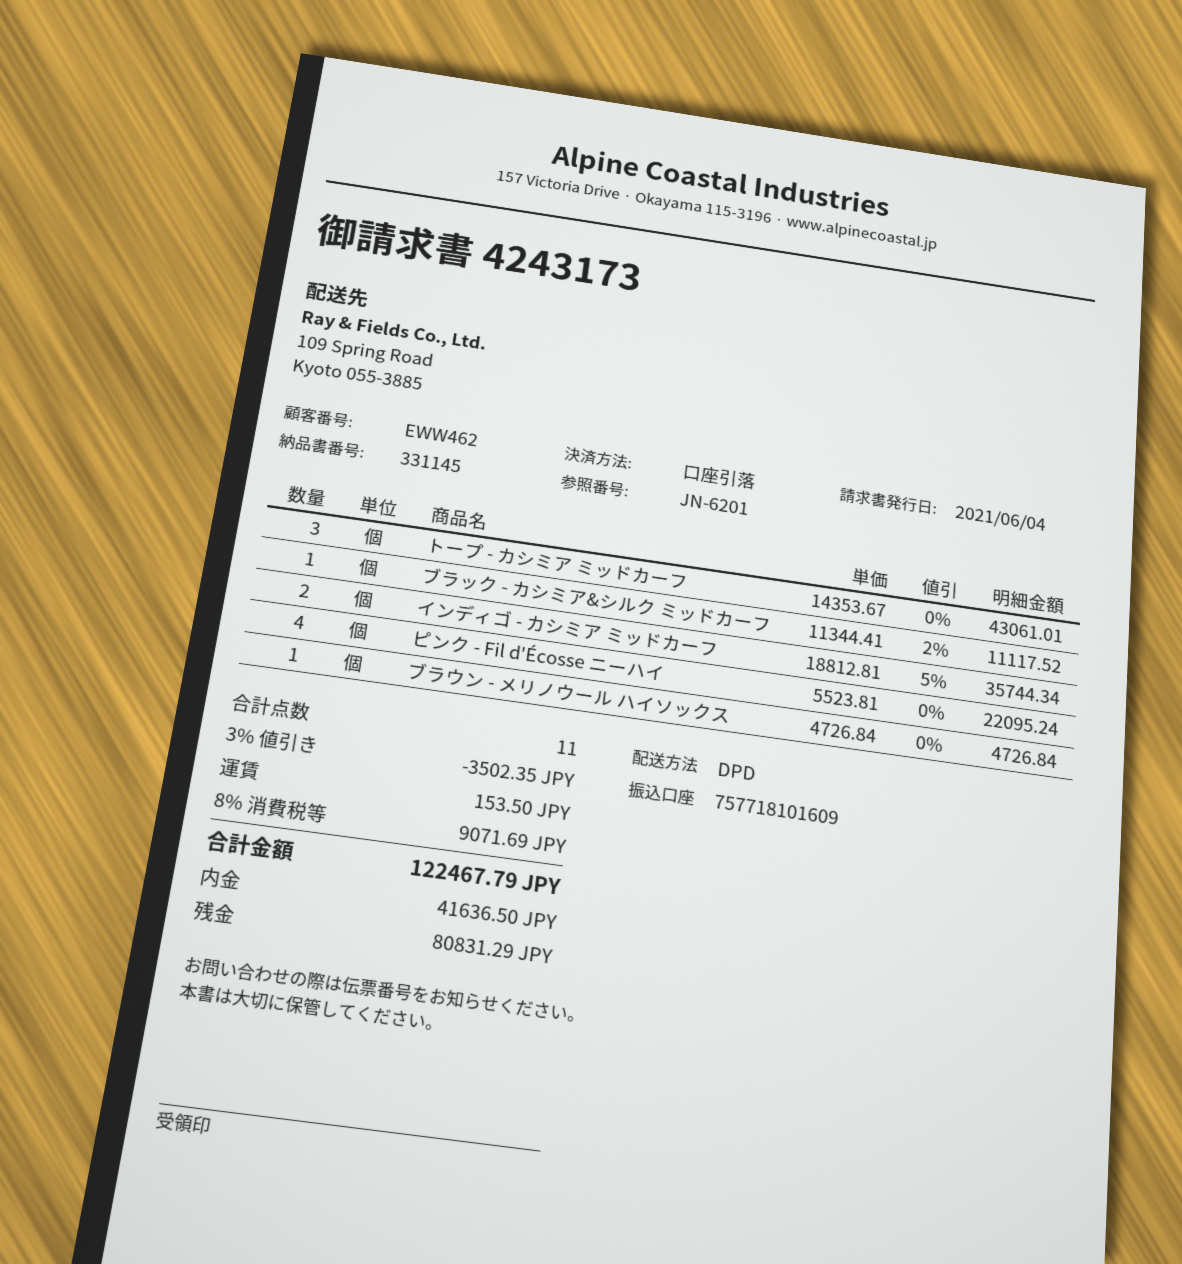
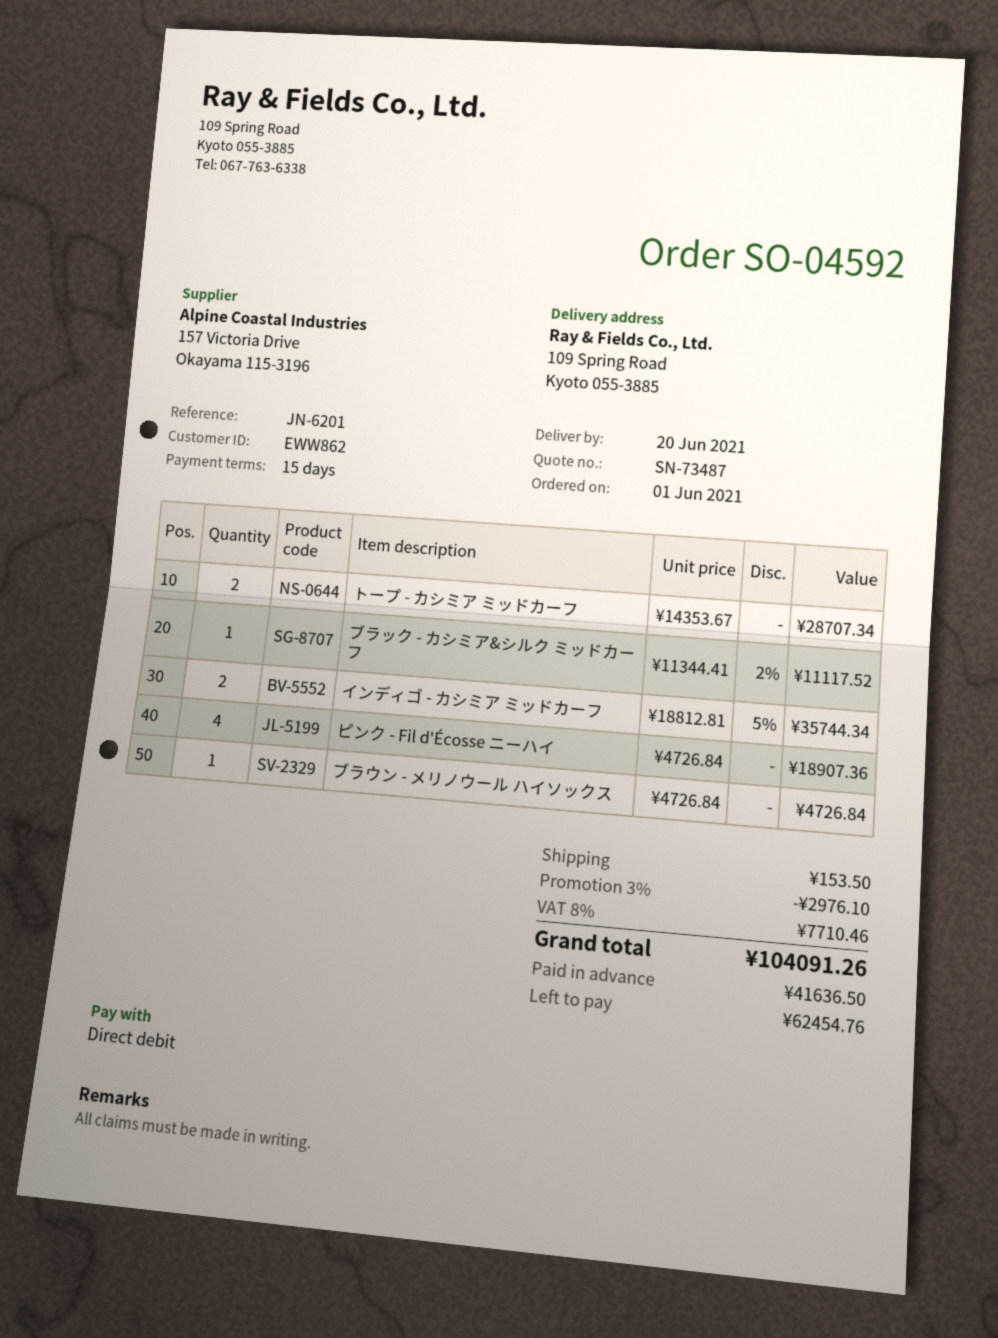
customer number: EWW462 -> EWW862
トープ - カシミア ミッドカーフ: 3 x 14353.67 = 43061.01 -> 2 x 14353.67 = 28707.34
ピンク - Fil d'Écosse ニーハイ: 4 x 5523.81 = 22095.24 -> 4 x 4726.84 = 18907.36
discount: 3% = 3502.35 -> 3% = 2976.10
tax: 8% = 9071.69 -> 8% = 7710.46
total: 122467.79 -> 104091.26
balance: 80831.29 -> 62454.76

